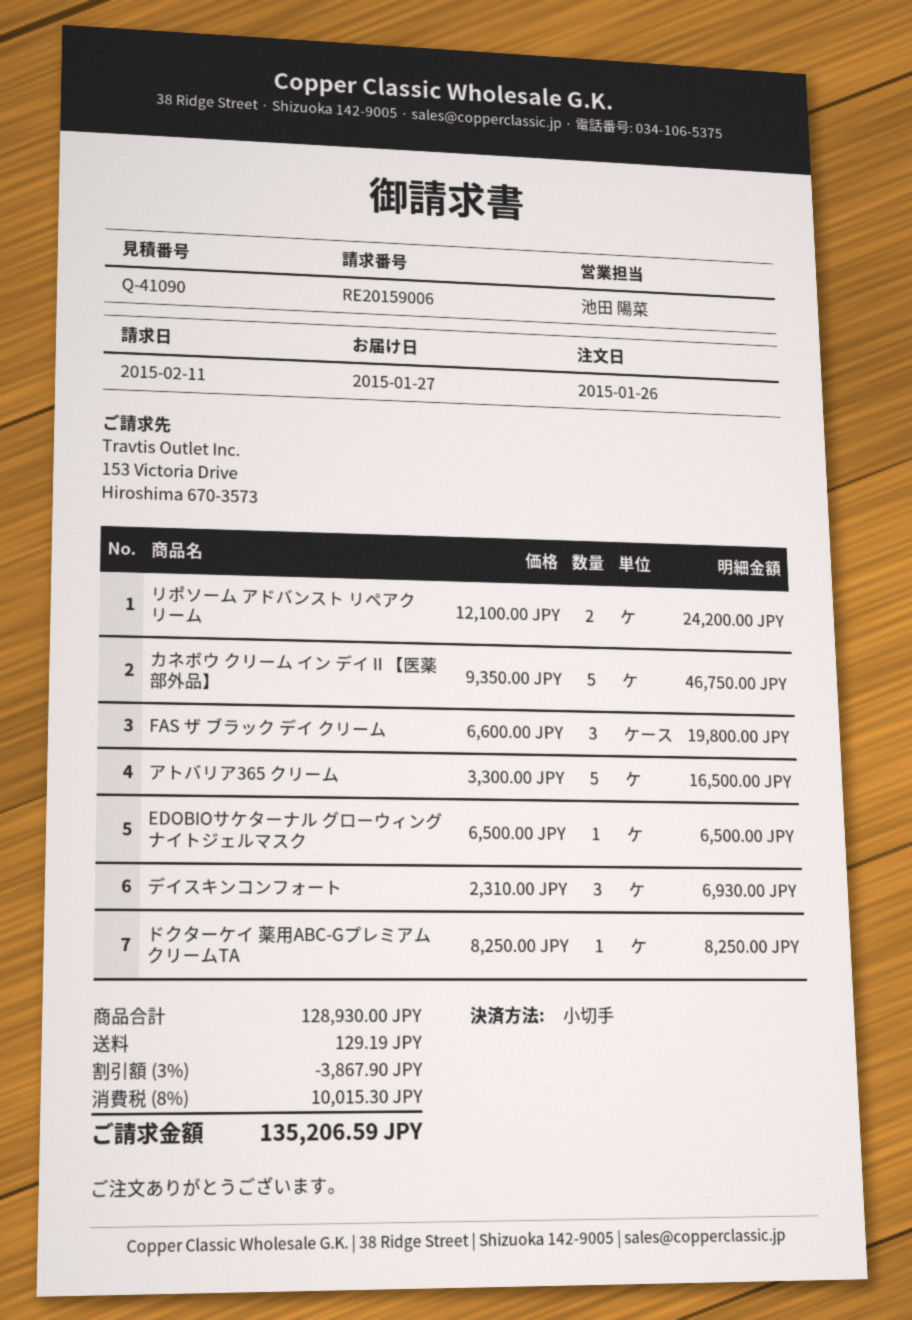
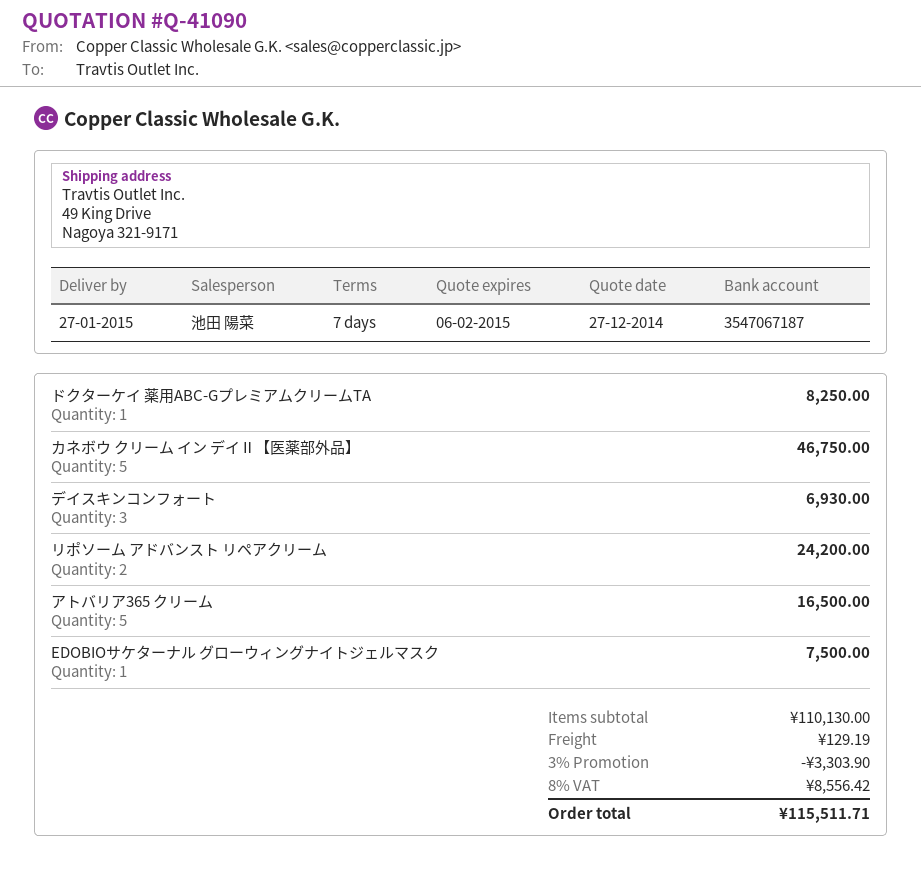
FAS ザ ブラック デイ クリーム: 3 for 19800.00 -> none
EDOBIOサケターナル グローウィングナイトジェルマスク: 1 for 6500.00 -> 1 for 7500.00
subtotal: 128930.00 -> 110130.00
discount: 3% = 3867.90 -> 3% = 3303.90
tax: 8% = 10015.30 -> 8% = 8556.42
total: 135206.59 -> 115511.71

